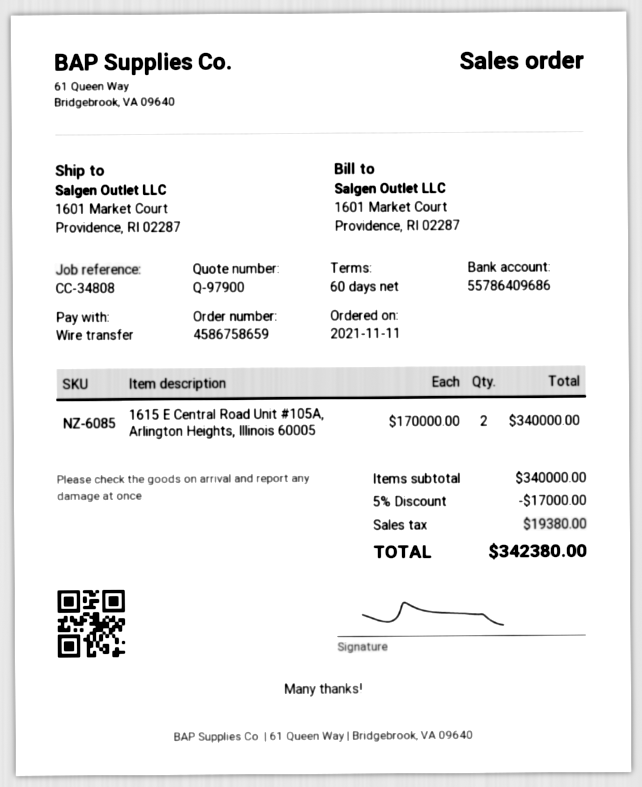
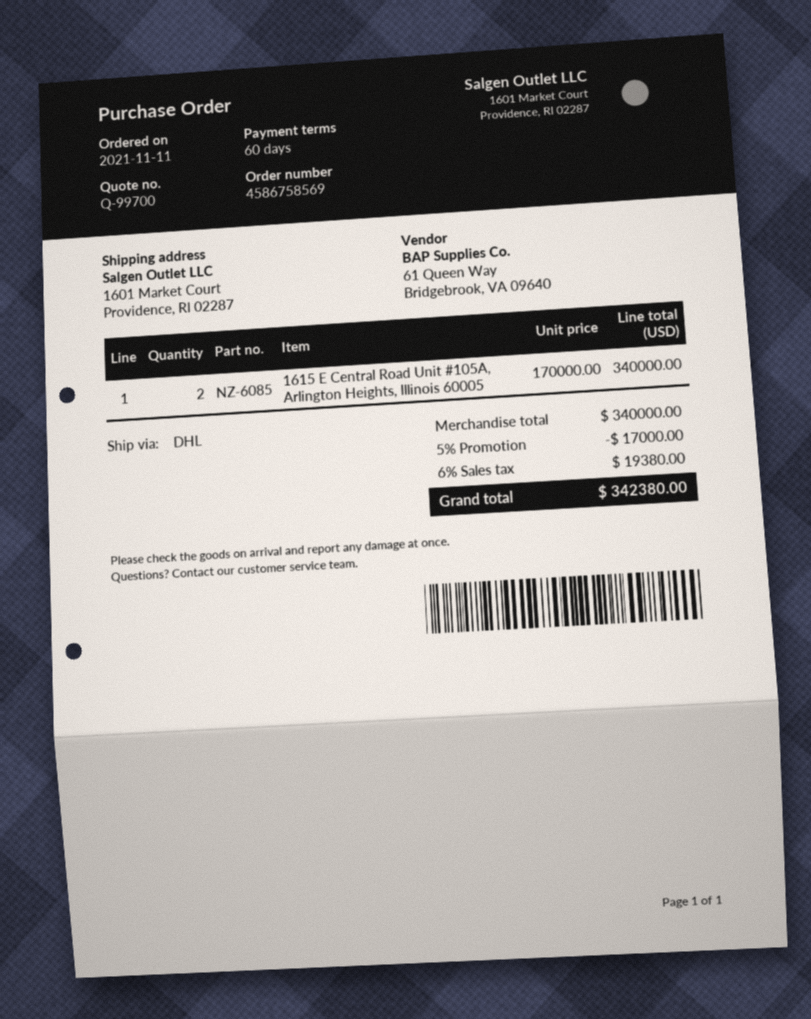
quote number: Q-97900 -> Q-99700
order number: 4586758659 -> 4586758569

